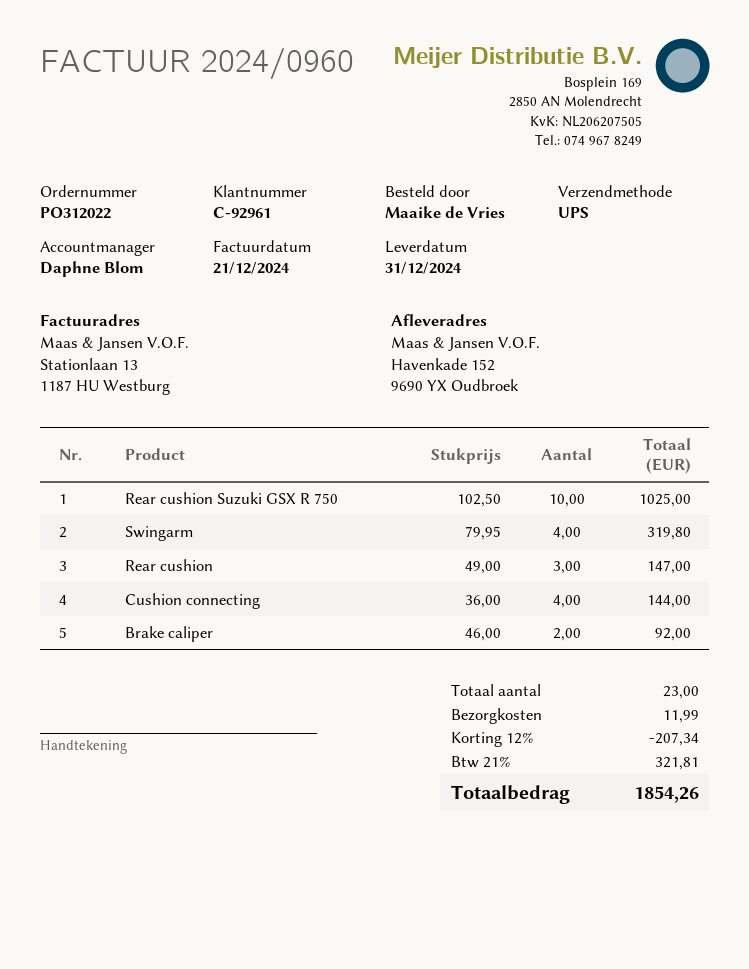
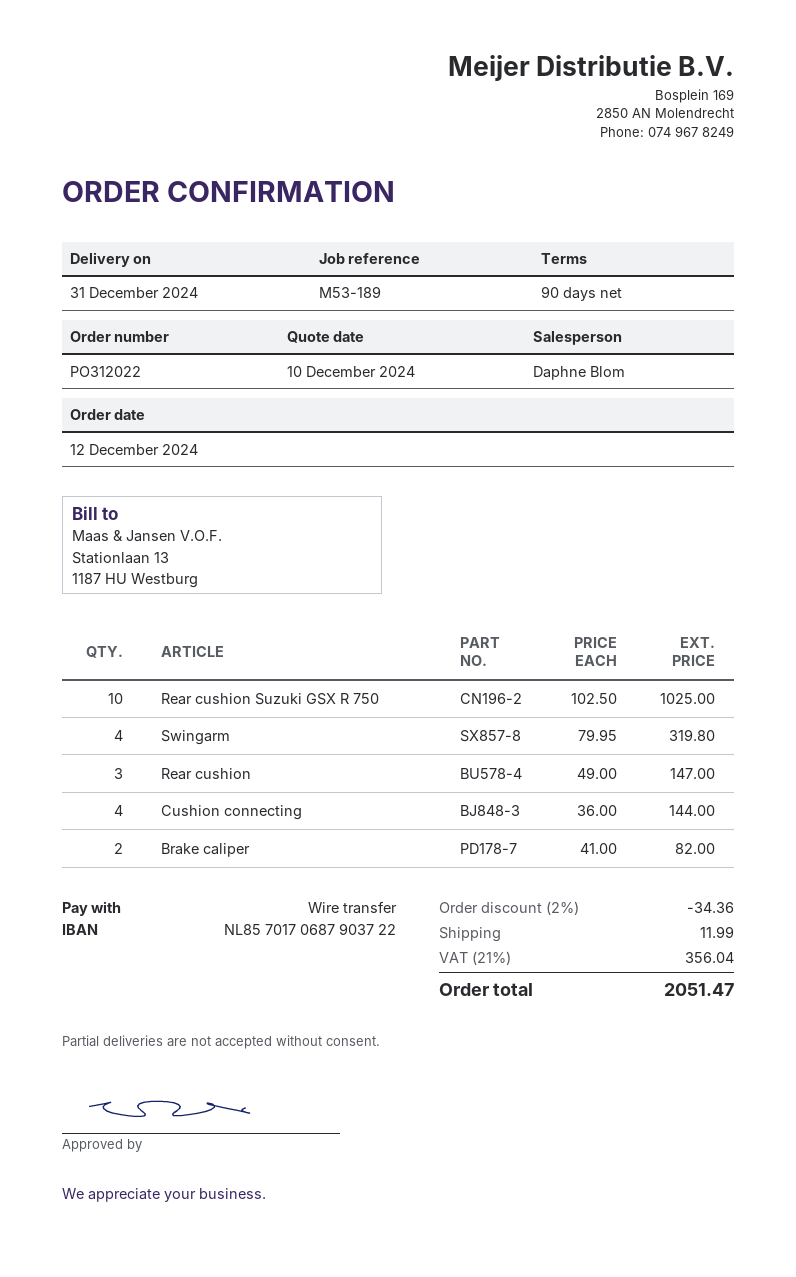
Brake caliper: 2 x 46.00 = 92.00 -> 2 x 41.00 = 82.00
discount: 12% = 207.34 -> 2% = 34.36
tax: 21% = 321.81 -> 21% = 356.04
total: 1854.26 -> 2051.47

